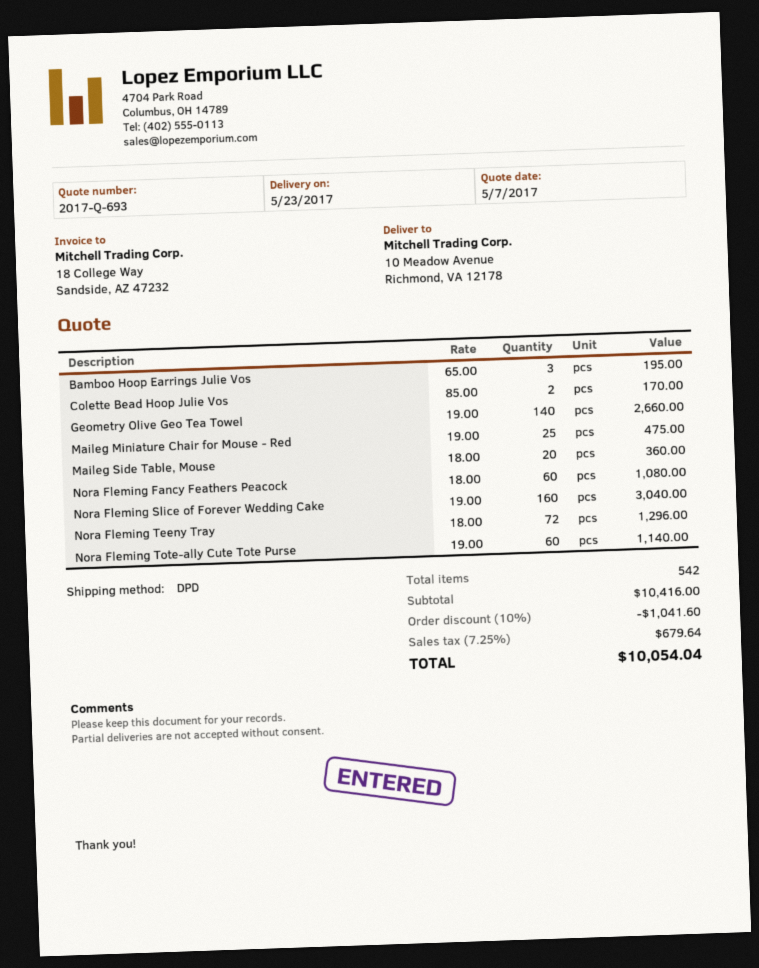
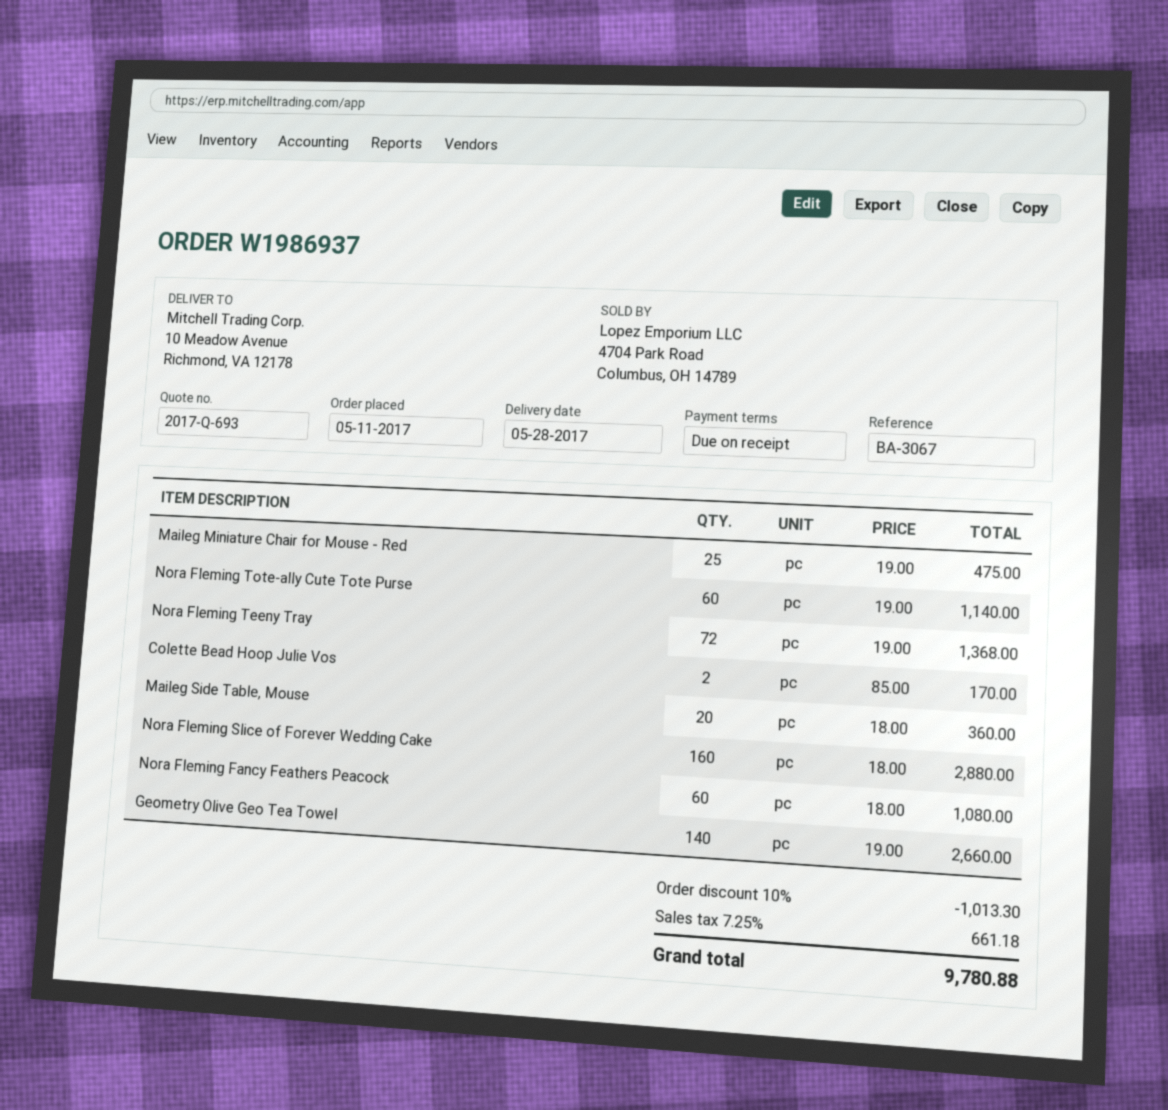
delivery date: 2017-05-23 -> 2017-05-28
Bamboo Hoop Earrings Julie Vos: 3 x 65.00 = 195.00 -> none
Nora Fleming Slice of Forever Wedding Cake: 160 x 19.00 = 3040.00 -> 160 x 18.00 = 2880.00
Nora Fleming Teeny Tray: 72 x 18.00 = 1296.00 -> 72 x 19.00 = 1368.00
discount: 10% = 1041.60 -> 10% = 1013.30
tax: 7.25% = 679.64 -> 7.25% = 661.18
total: 10054.04 -> 9780.88

